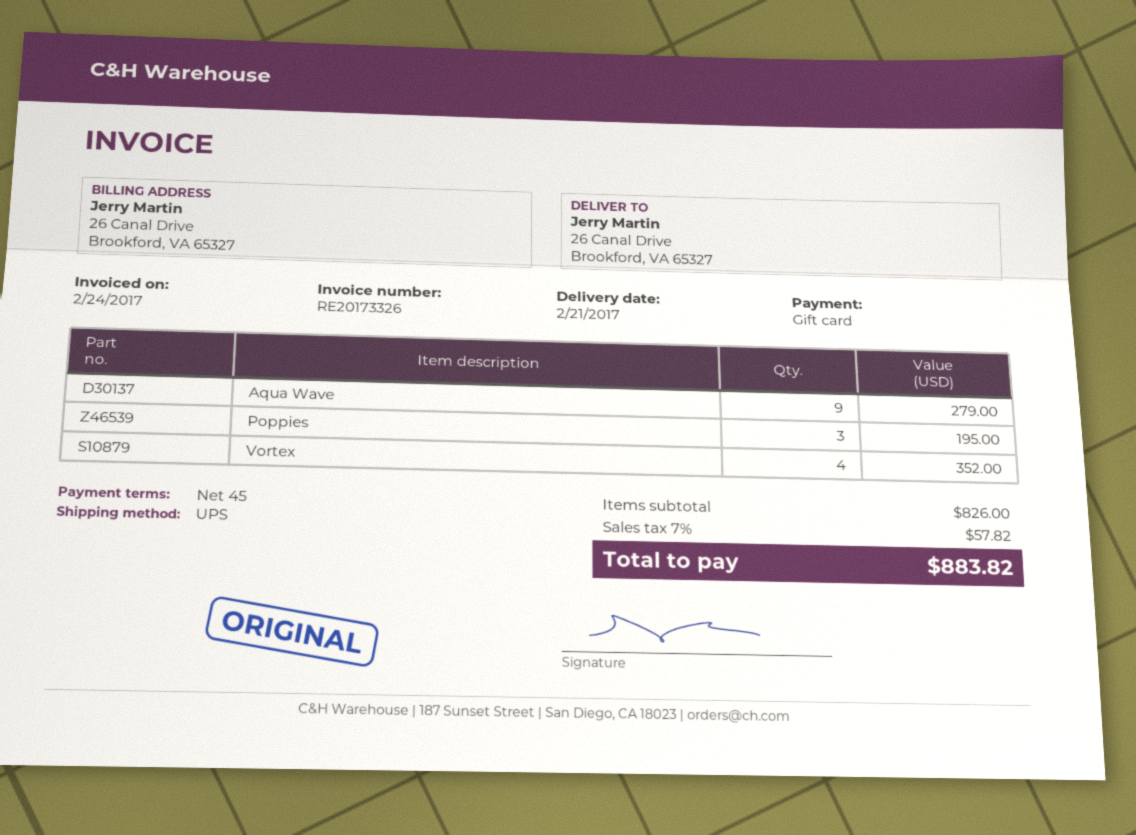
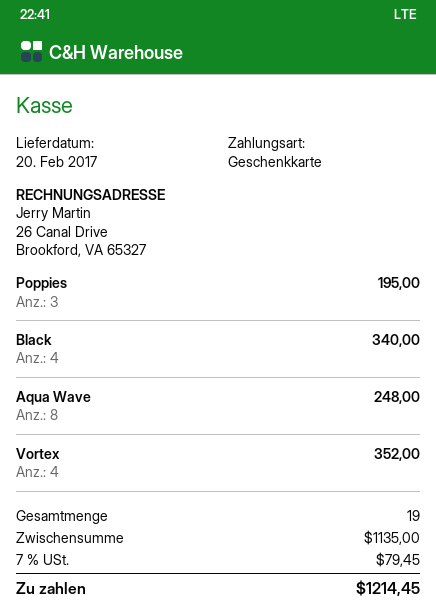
delivery date: 2017-02-21 -> 2017-02-20
Aqua Wave: 9 for 279.00 -> 8 for 248.00
Black: none -> 4 for 340.00
subtotal: 826.00 -> 1135.00
tax: 7% = 57.82 -> 7% = 79.45
total: 883.82 -> 1214.45

